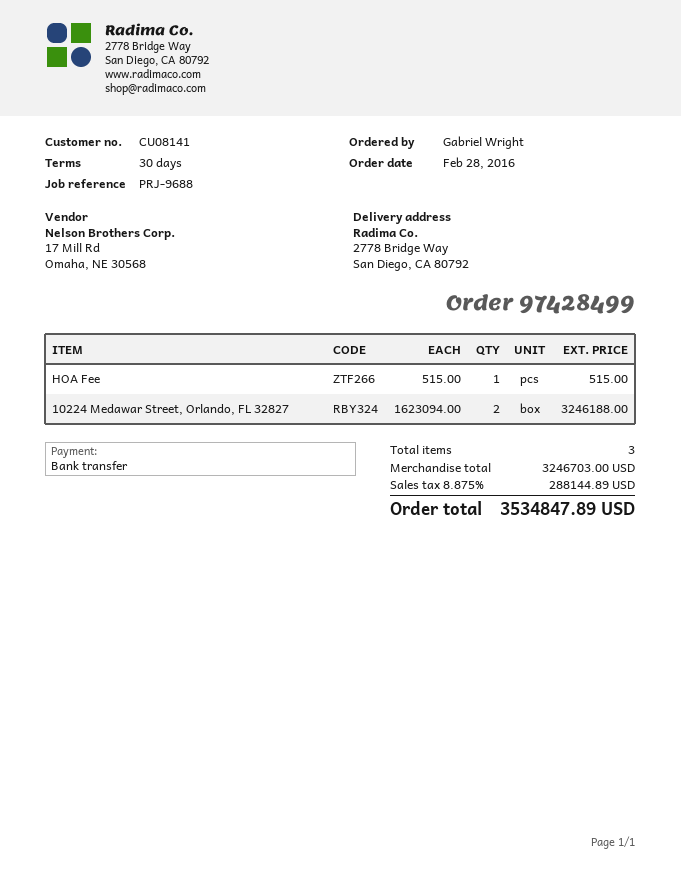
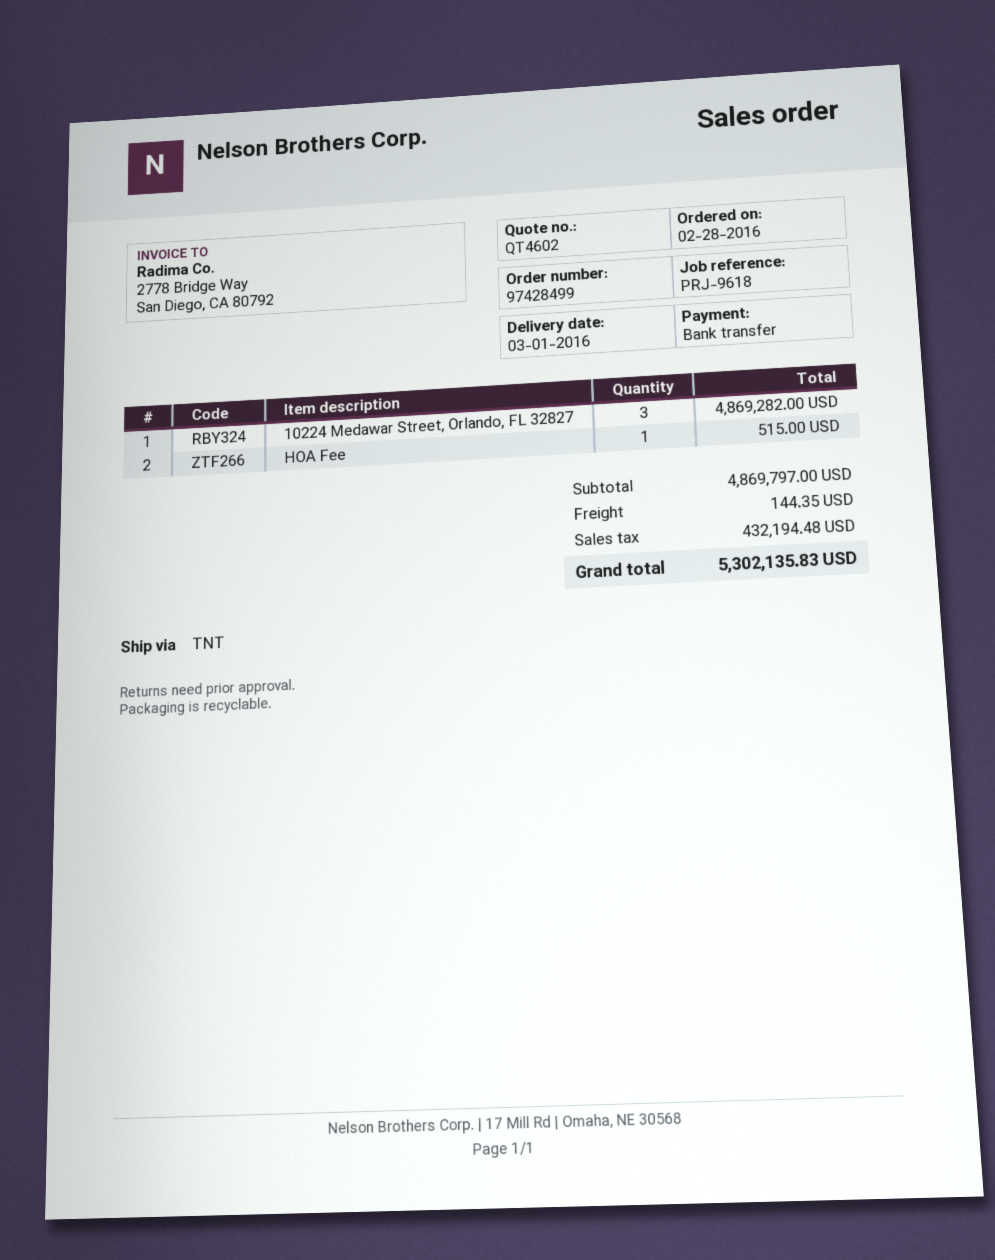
reference: PRJ-9688 -> PRJ-9618
10224 Medawar Street, Orlando, FL 32827: 2 for 3246188.00 -> 3 for 4869282.00
subtotal: 3246703.00 -> 4869797.00
shipping: none -> 144.35
tax: 288144.89 -> 432194.48
total: 3534847.89 -> 5302135.83

